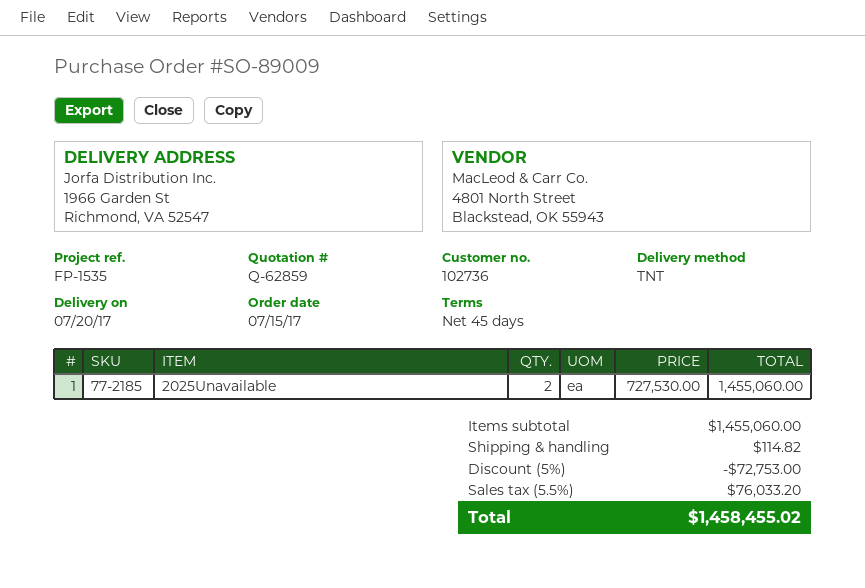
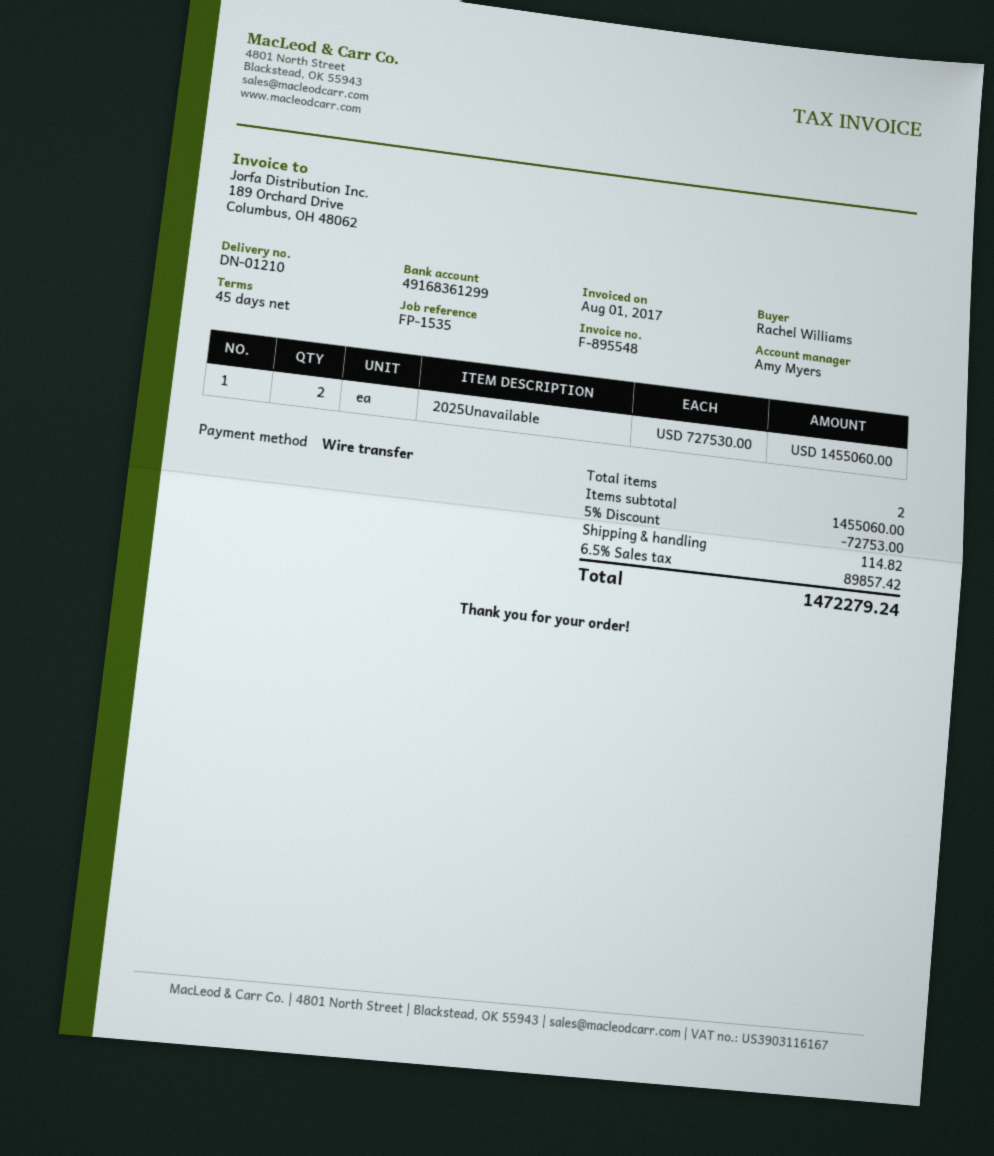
tax: 5.5% = 76033.20 -> 6.5% = 89857.42
total: 1458455.02 -> 1472279.24

